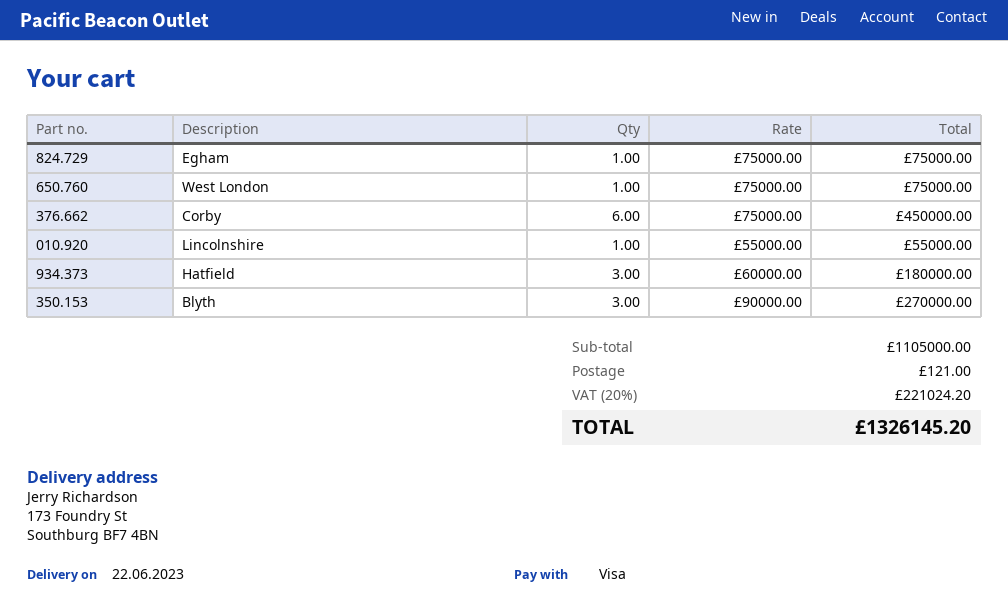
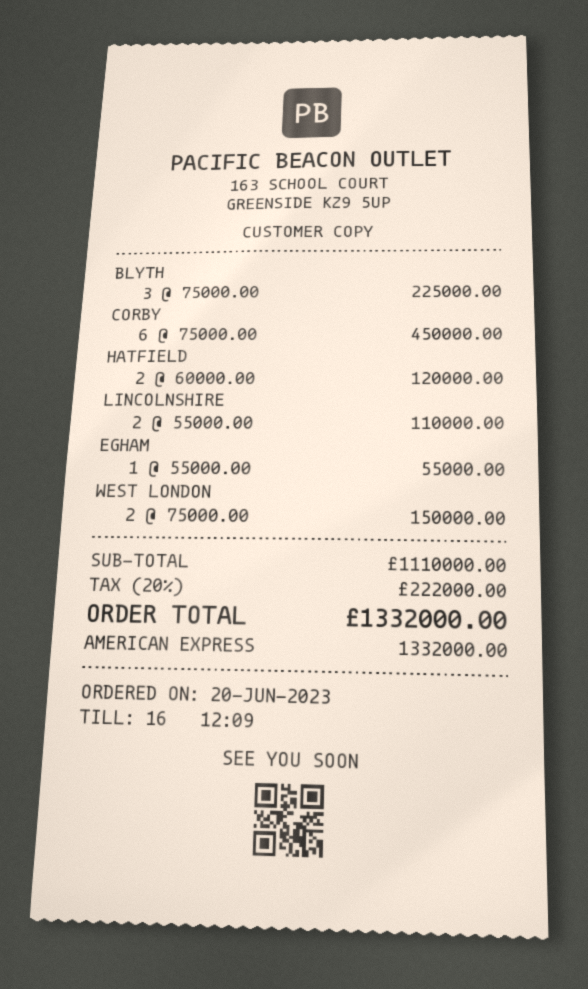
payment method: Visa -> American Express
Egham: 1 x 75000.00 = 75000.00 -> 1 x 55000.00 = 55000.00
West London: 1 x 75000.00 = 75000.00 -> 2 x 75000.00 = 150000.00
Lincolnshire: 1 x 55000.00 = 55000.00 -> 2 x 55000.00 = 110000.00
Hatfield: 3 x 60000.00 = 180000.00 -> 2 x 60000.00 = 120000.00
Blyth: 3 x 90000.00 = 270000.00 -> 3 x 75000.00 = 225000.00
subtotal: 1105000.00 -> 1110000.00
shipping: 121.00 -> none
tax: 20% = 221024.20 -> 20% = 222000.00
total: 1326145.20 -> 1332000.00

